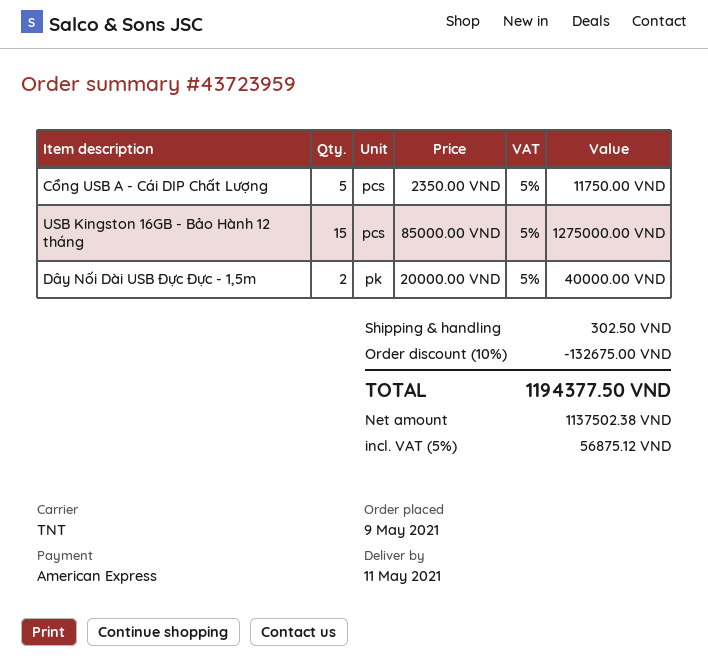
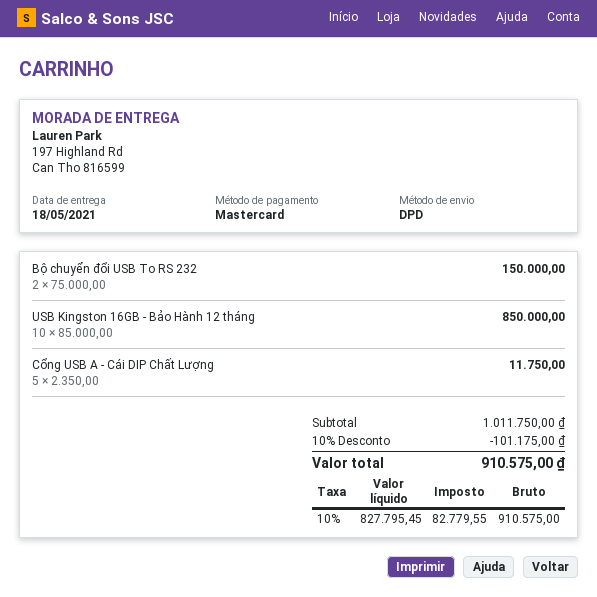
delivery date: 2021-05-11 -> 2021-05-18
payment method: American Express -> Mastercard
shipping method: TNT -> DPD
USB Kingston 16GB - Bảo Hành 12 tháng: 15 x 85000.00 = 1275000.00 -> 10 x 85000.00 = 850000.00
Dây Nối Dài USB Đực Đực - 1,5m: 2 x 20000.00 = 40000.00 -> none
Bộ chuyển đổi USB To RS 232: none -> 2 x 75000.00 = 150000.00
discount: 10% = 132675.00 -> 10% = 101175.00
shipping: 302.50 -> none
net: 1137502.38 -> 827795.45
tax: 5% = 56875.12 -> 10% = 82779.55
total: 1194377.50 -> 910575.00

